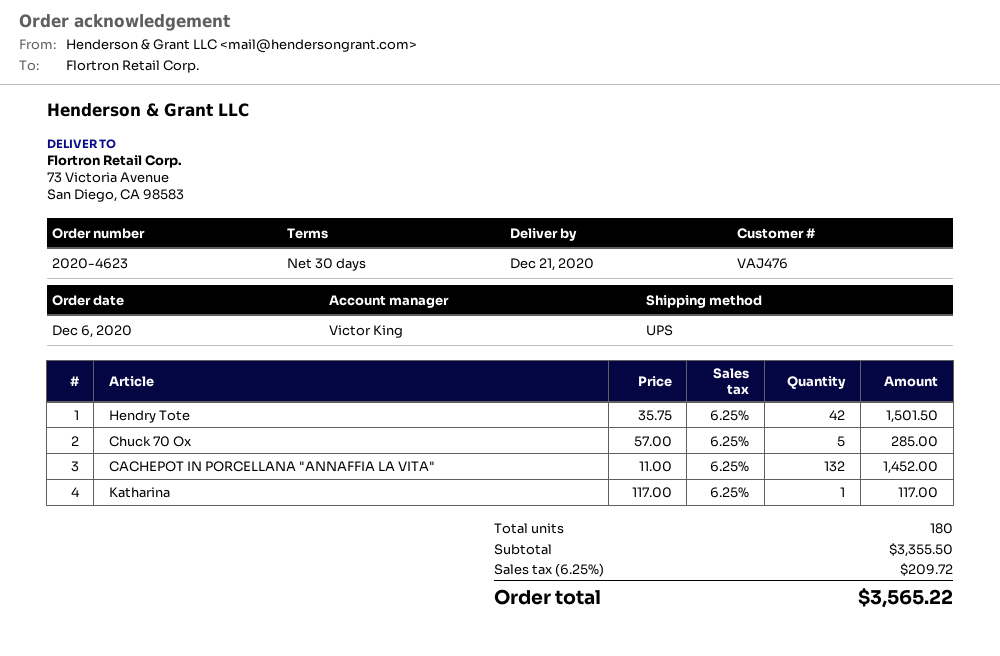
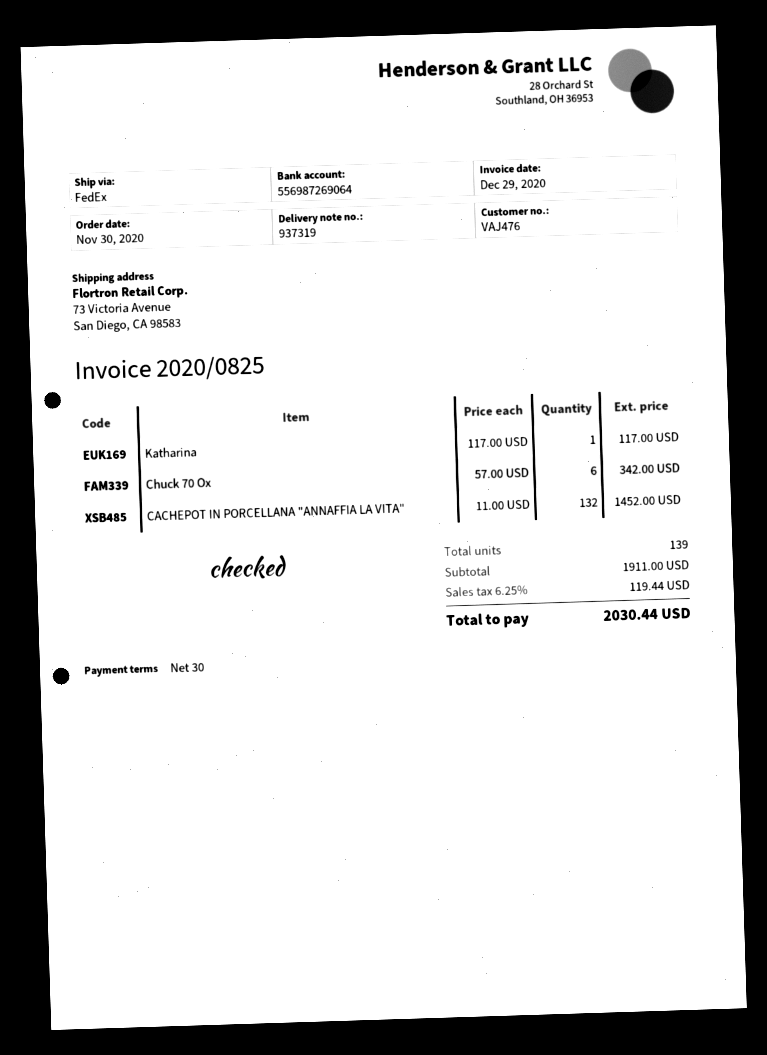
order date: 2020-12-06 -> 2020-11-30
shipping method: UPS -> FedEx
Hendry Tote: 42 x 35.75 = 1501.50 -> none
Chuck 70 Ox: 5 x 57.00 = 285.00 -> 6 x 57.00 = 342.00
total quantity: 180 -> 139
subtotal: 3355.50 -> 1911.00
tax: 6.25% = 209.72 -> 6.25% = 119.44
total: 3565.22 -> 2030.44

